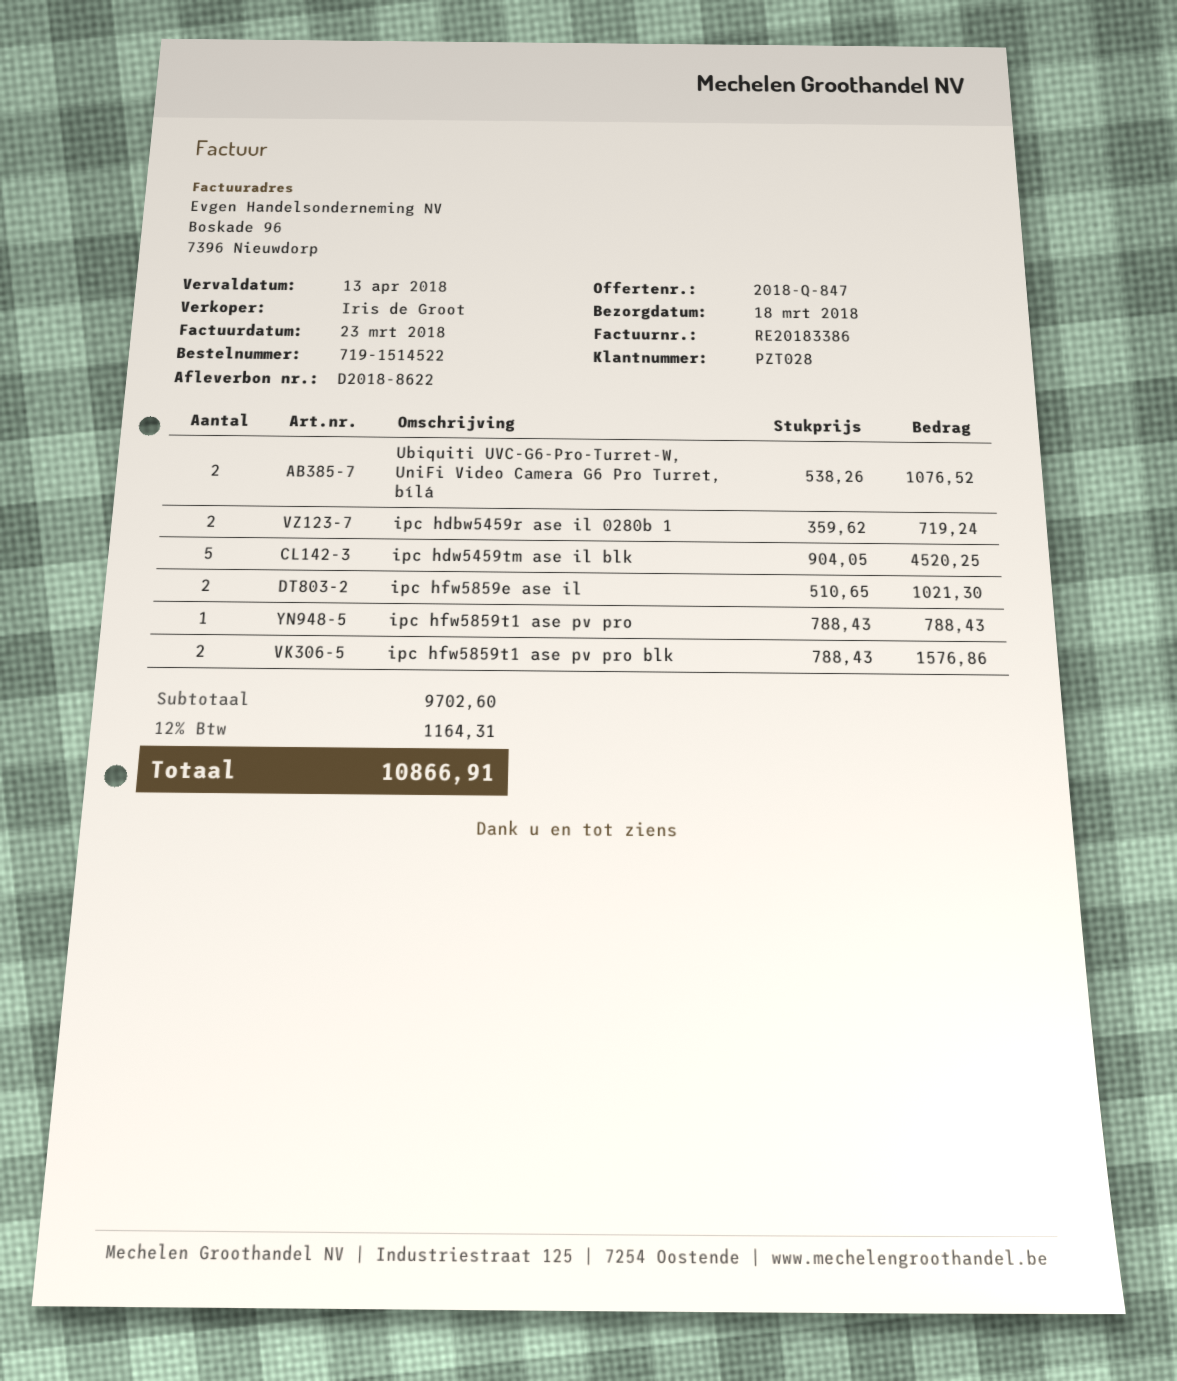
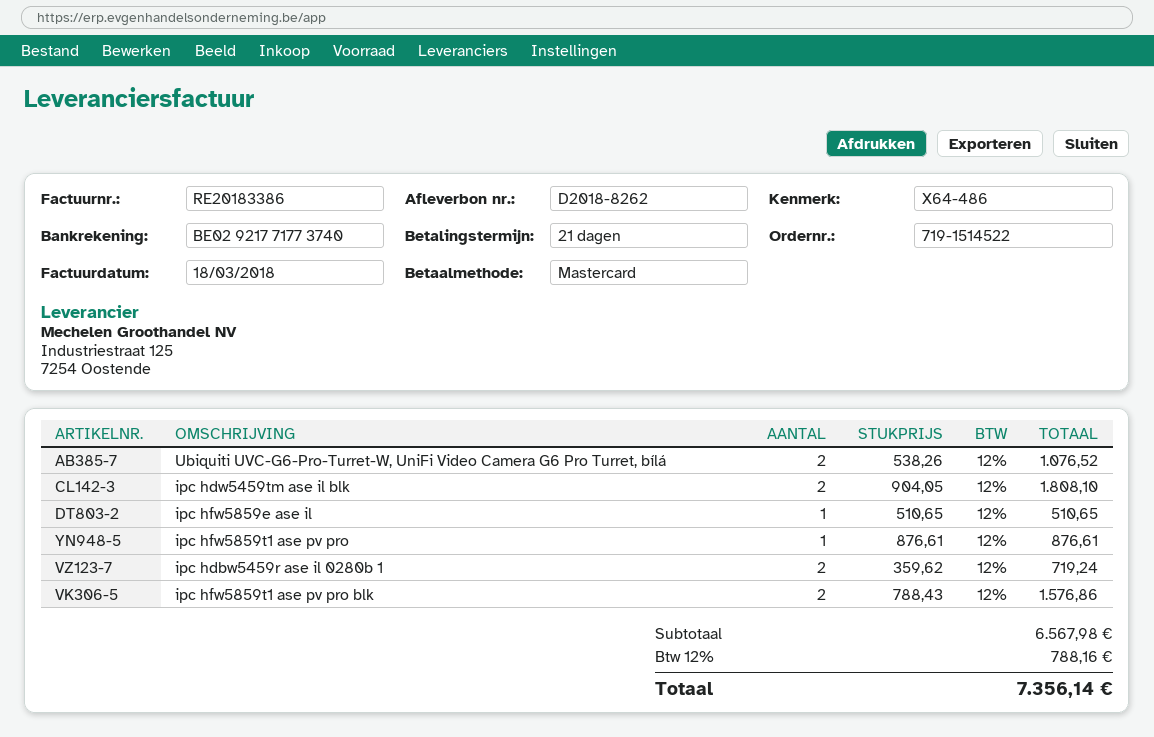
delivery note number: D2018-8622 -> D2018-8262
invoice date: 2018-03-23 -> 2018-03-18
ipc hdw5459tm ase il blk: 5 x 904.05 = 4520.25 -> 2 x 904.05 = 1808.10
ipc hfw5859e ase il: 2 x 510.65 = 1021.30 -> 1 x 510.65 = 510.65
ipc hfw5859t1 ase pv pro: 1 x 788.43 = 788.43 -> 1 x 876.61 = 876.61
subtotal: 9702.60 -> 6567.98
tax: 12% = 1164.31 -> 12% = 788.16
total: 10866.91 -> 7356.14

